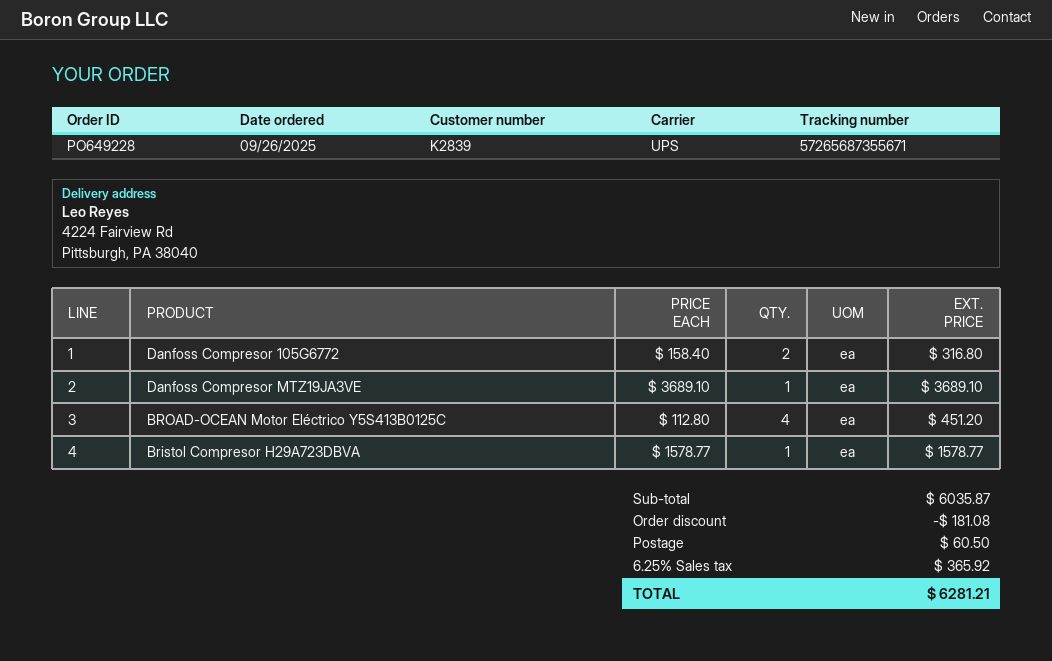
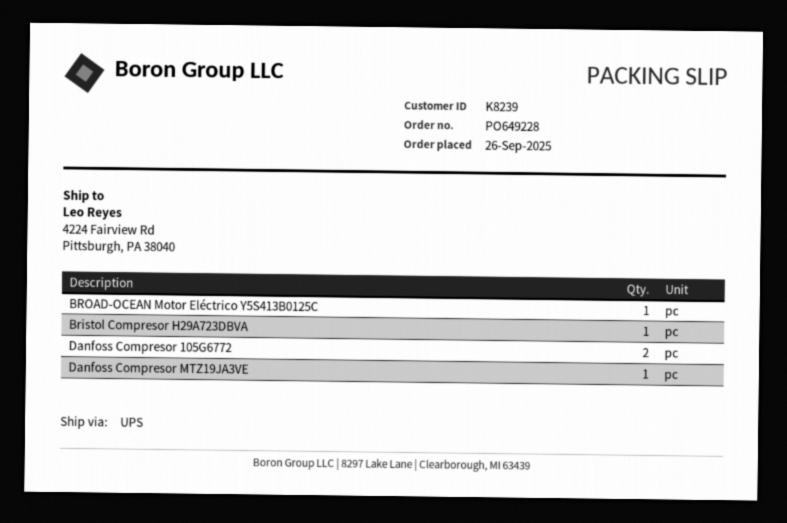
customer number: K2839 -> K8239
BROAD-OCEAN Motor Eléctrico Y5S413B0125C: 4 -> 1

